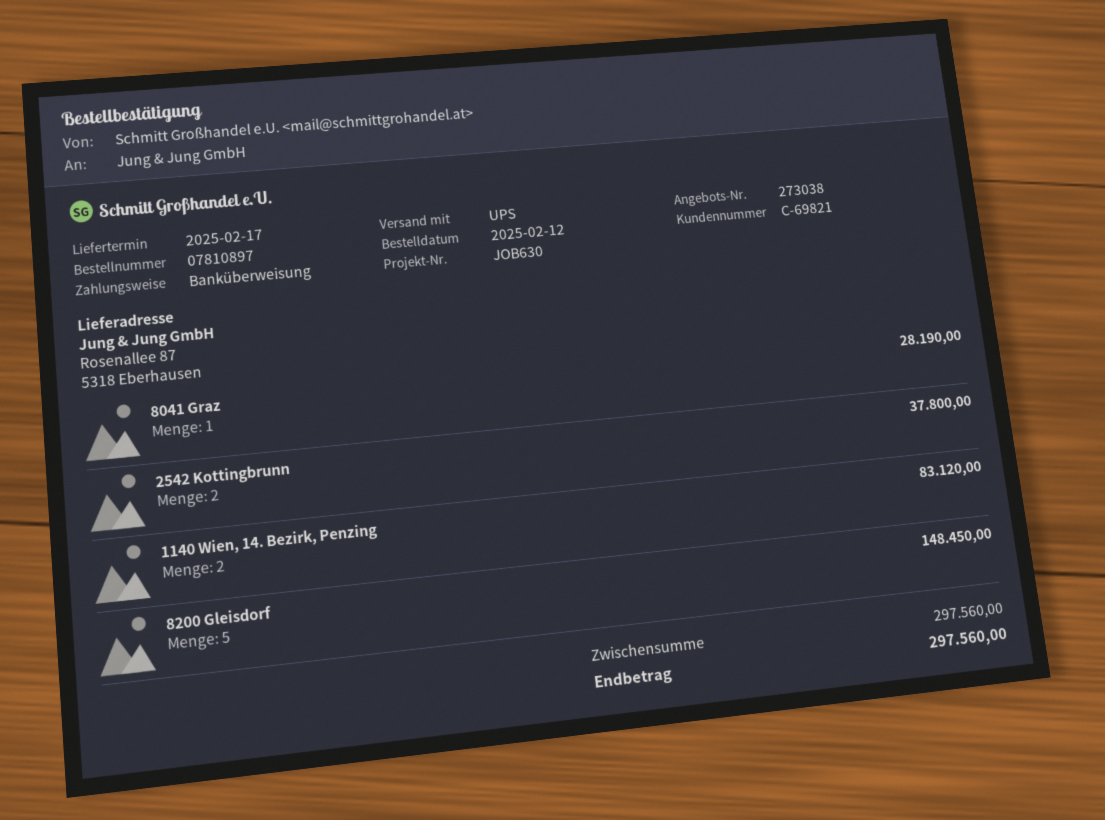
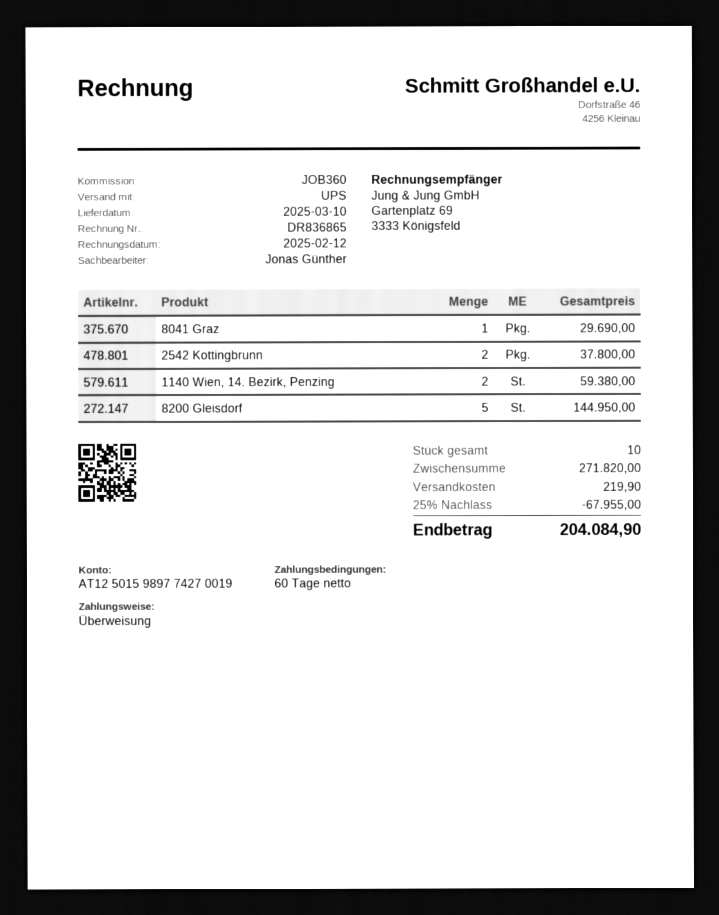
delivery date: 2025-02-17 -> 2025-03-10
reference: JOB630 -> JOB360
8041 Graz: 1 for 28190.00 -> 1 for 29690.00
1140 Wien, 14. Bezirk, Penzing: 2 for 83120.00 -> 2 for 59380.00
8200 Gleisdorf: 5 for 148450.00 -> 5 for 144950.00
subtotal: 297560.00 -> 271820.00
discount: none -> 25% = 67955.00
shipping: none -> 219.90
total: 297560.00 -> 204084.90

